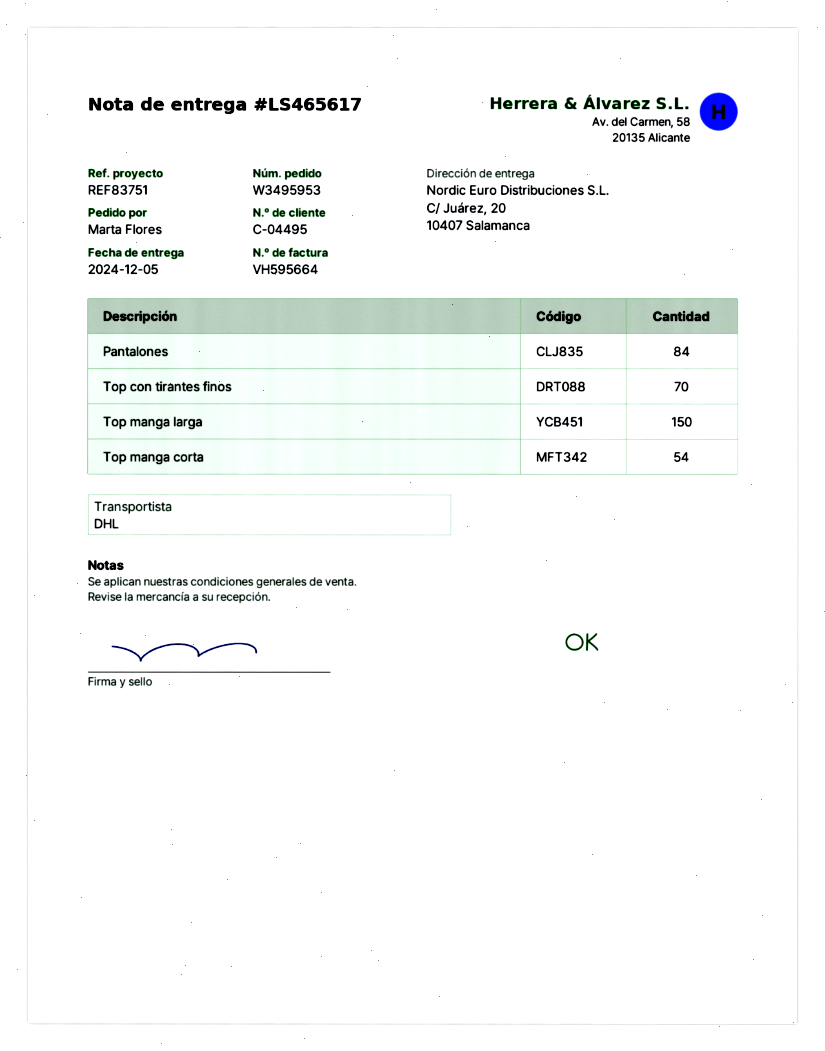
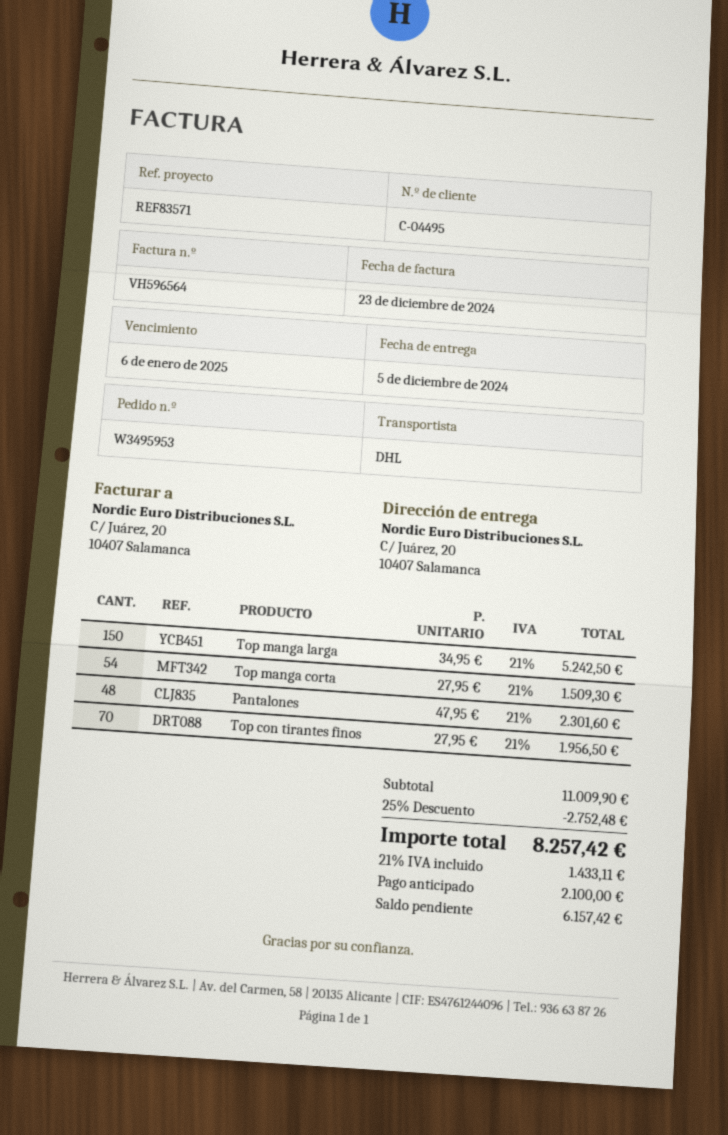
invoice number: VH595664 -> VH596564
reference: REF83751 -> REF83571
Pantalones: 84 -> 48

